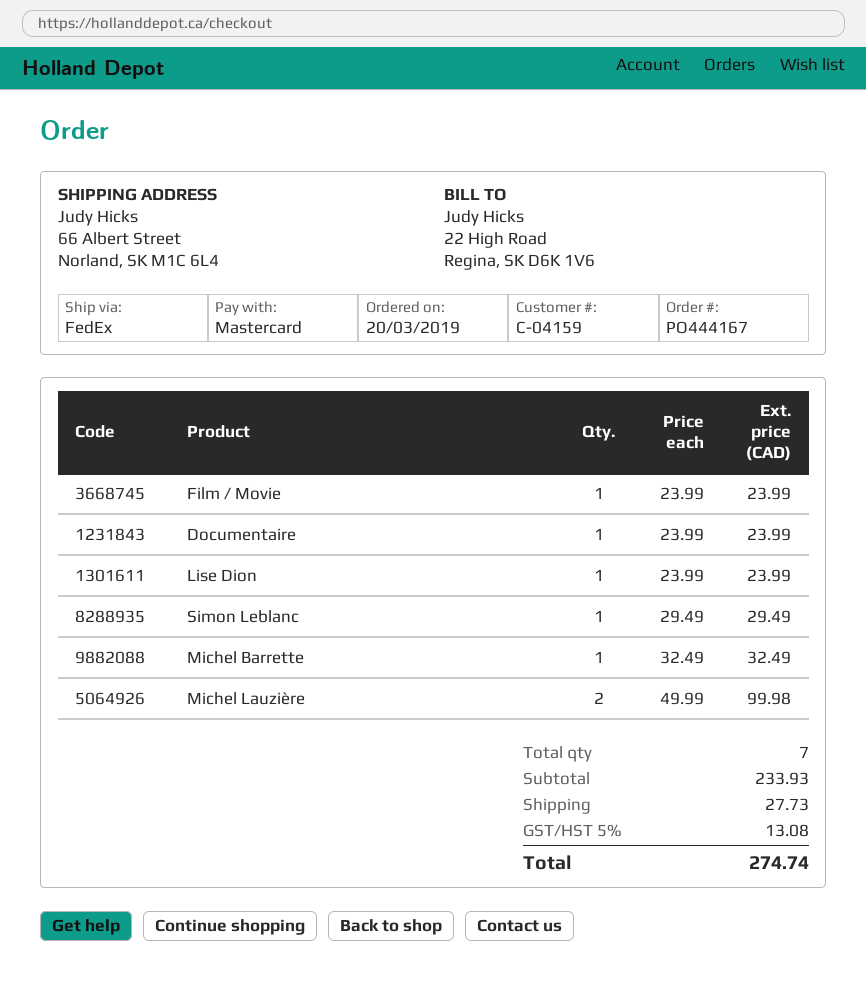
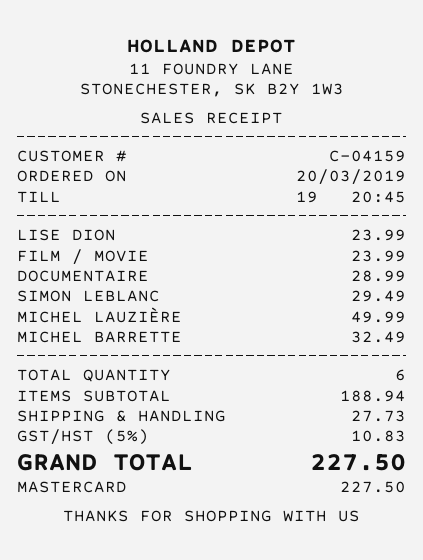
Documentaire: 1 for 23.99 -> 1 for 28.99
Michel Lauzière: 2 for 99.98 -> 1 for 49.99
total quantity: 7 -> 6
subtotal: 233.93 -> 188.94
tax: 5% = 13.08 -> 5% = 10.83
total: 274.74 -> 227.50

